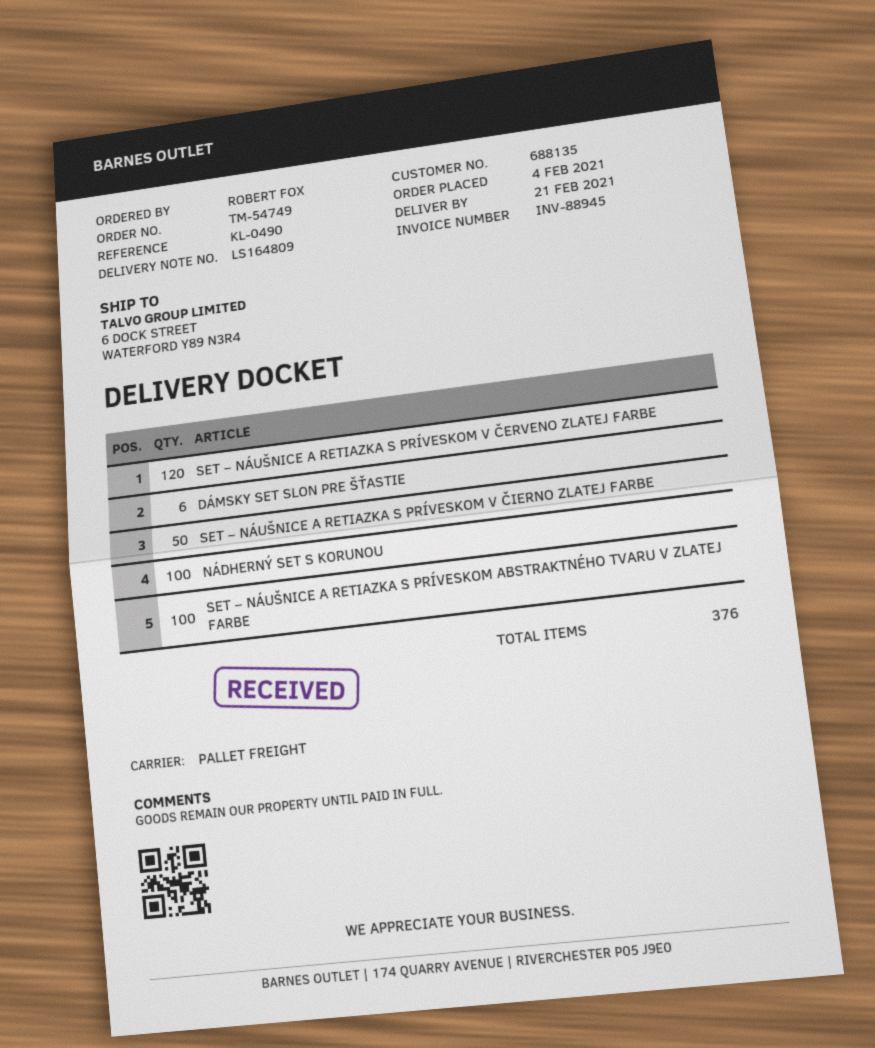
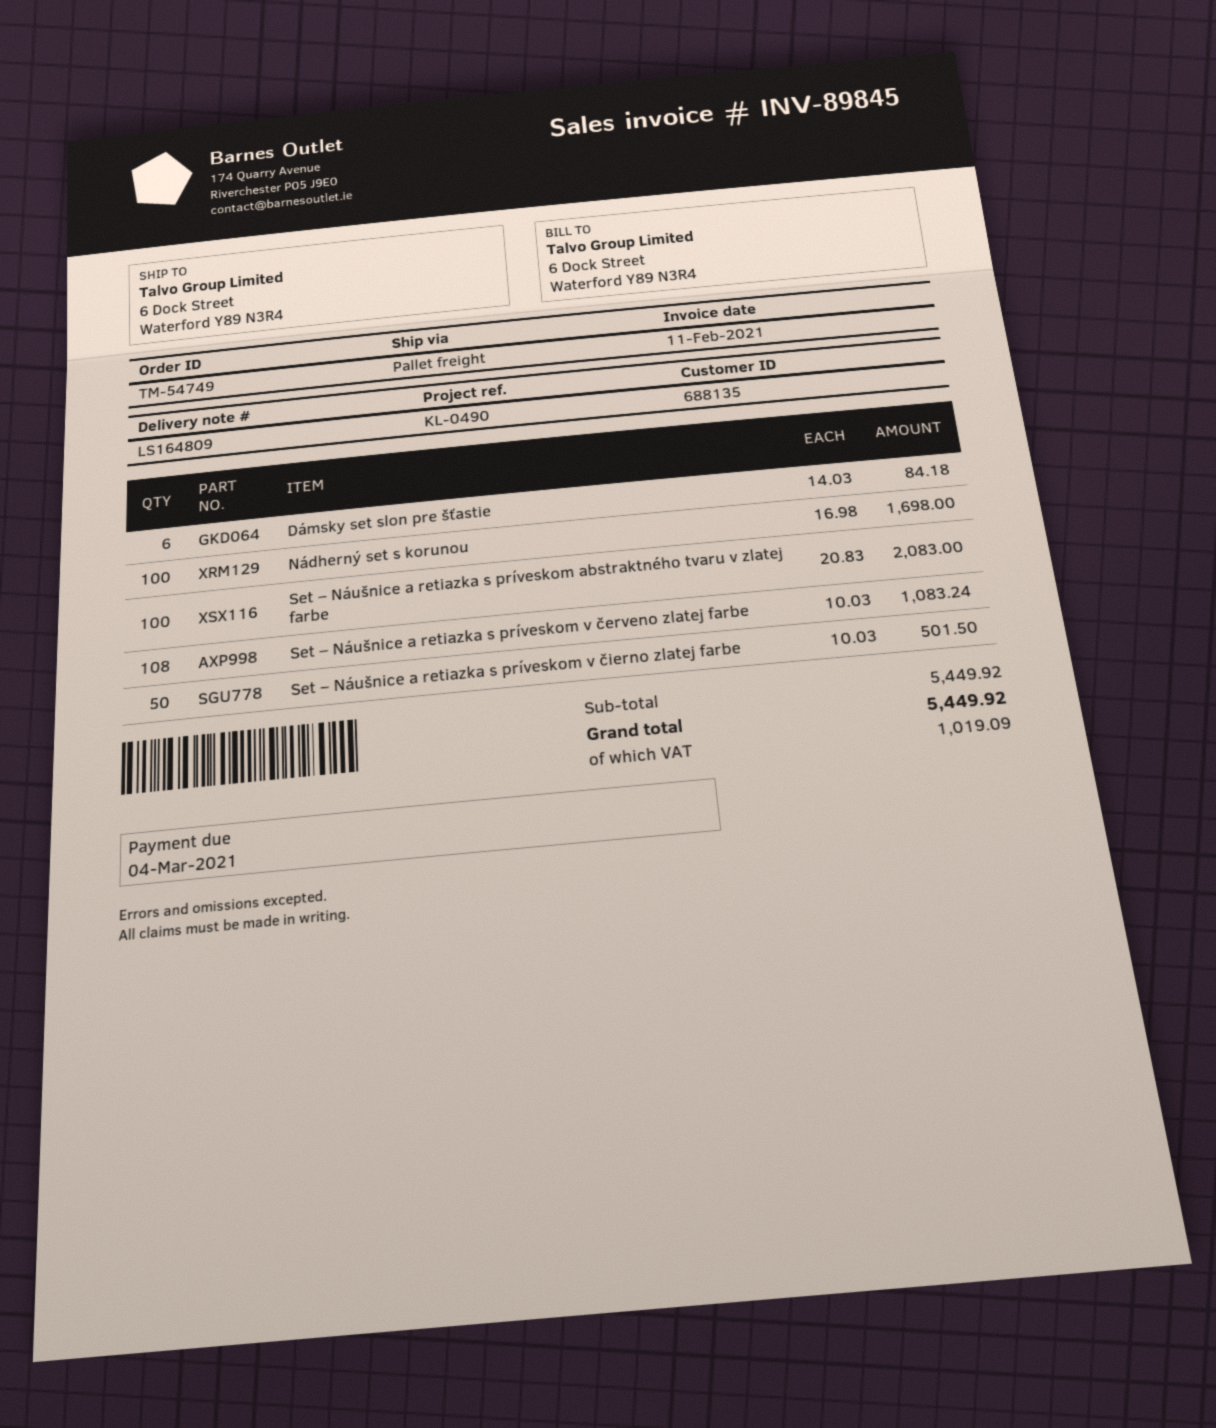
invoice number: INV-88945 -> INV-89845
SET – NÁUŠNICE A RETIAZKA S PRÍVESKOM V ČERVENO ZLATEJ FARBE: 120 -> 108

